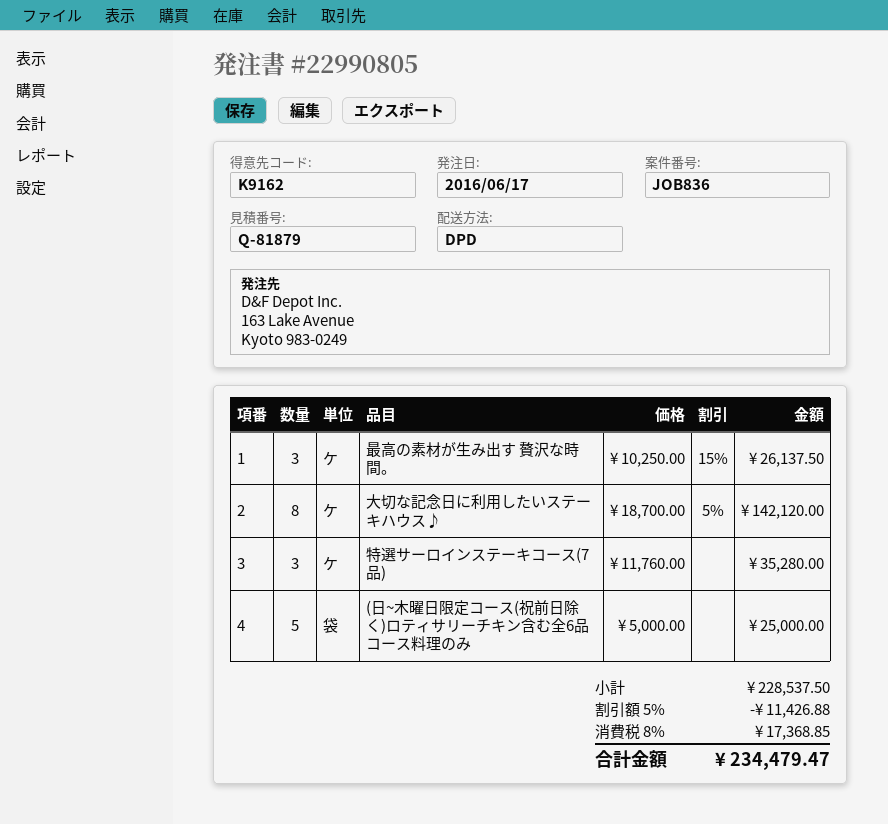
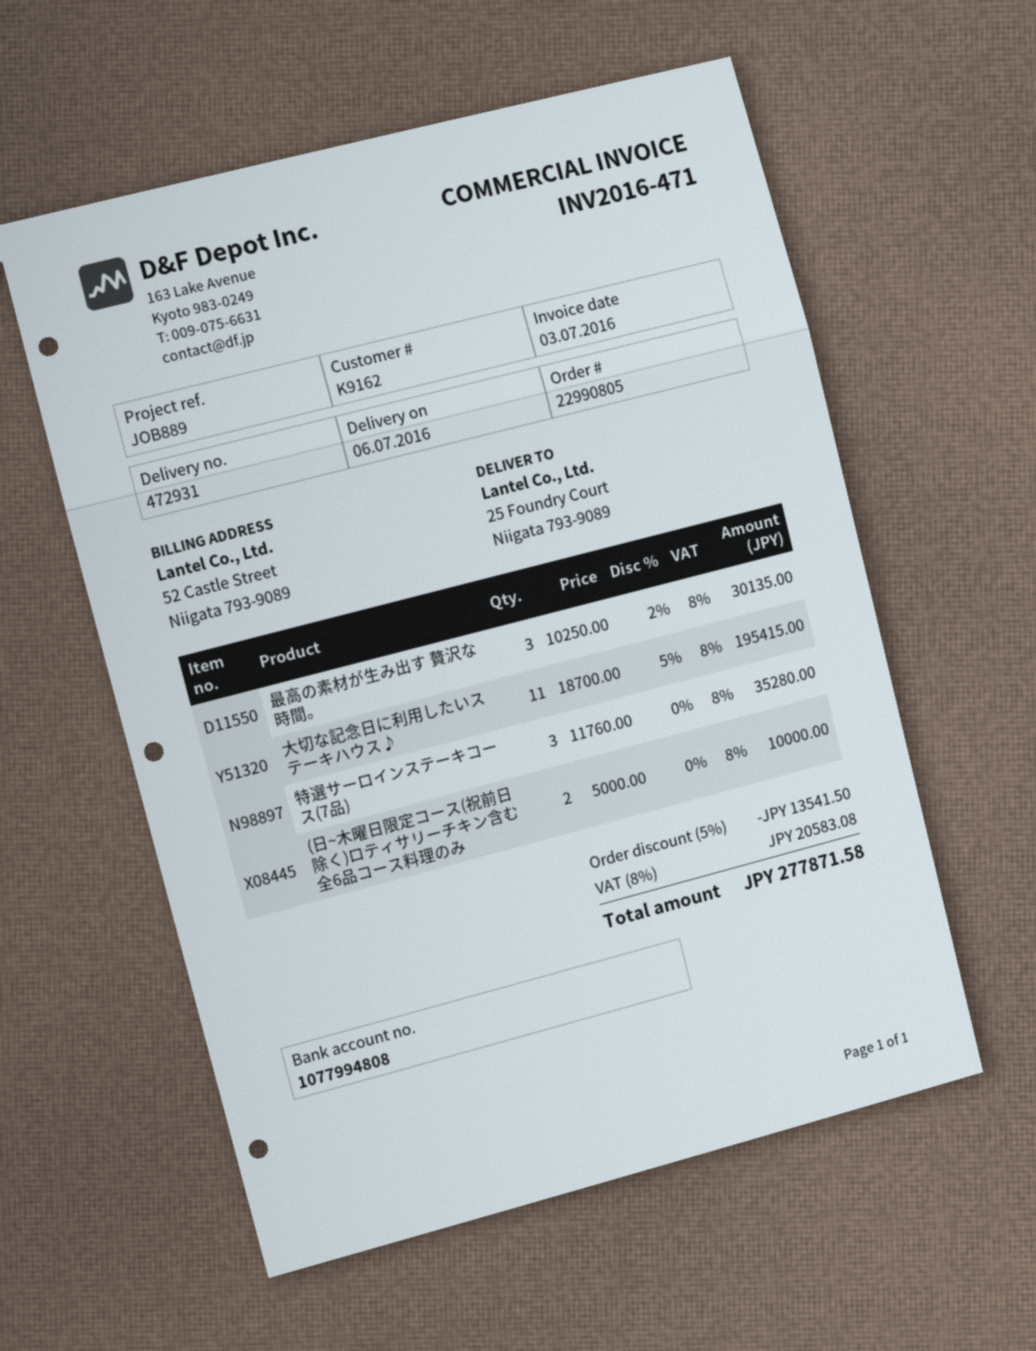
reference: JOB836 -> JOB889
最高の素材が生み出す 贅沢な時間。: 3 x 10250.00 - 15% = 26137.50 -> 3 x 10250.00 - 2% = 30135.00
大切な記念日に利用したいステーキハウス♪: 8 x 18700.00 - 5% = 142120.00 -> 11 x 18700.00 - 5% = 195415.00
(日~木曜日限定コース(祝前日除く)ロティサリーチキン含む全6品コース料理のみ: 5 x 5000.00 = 25000.00 -> 2 x 5000.00 = 10000.00
discount: 5% = 11426.88 -> 5% = 13541.50
tax: 8% = 17368.85 -> 8% = 20583.08
total: 234479.47 -> 277871.58

